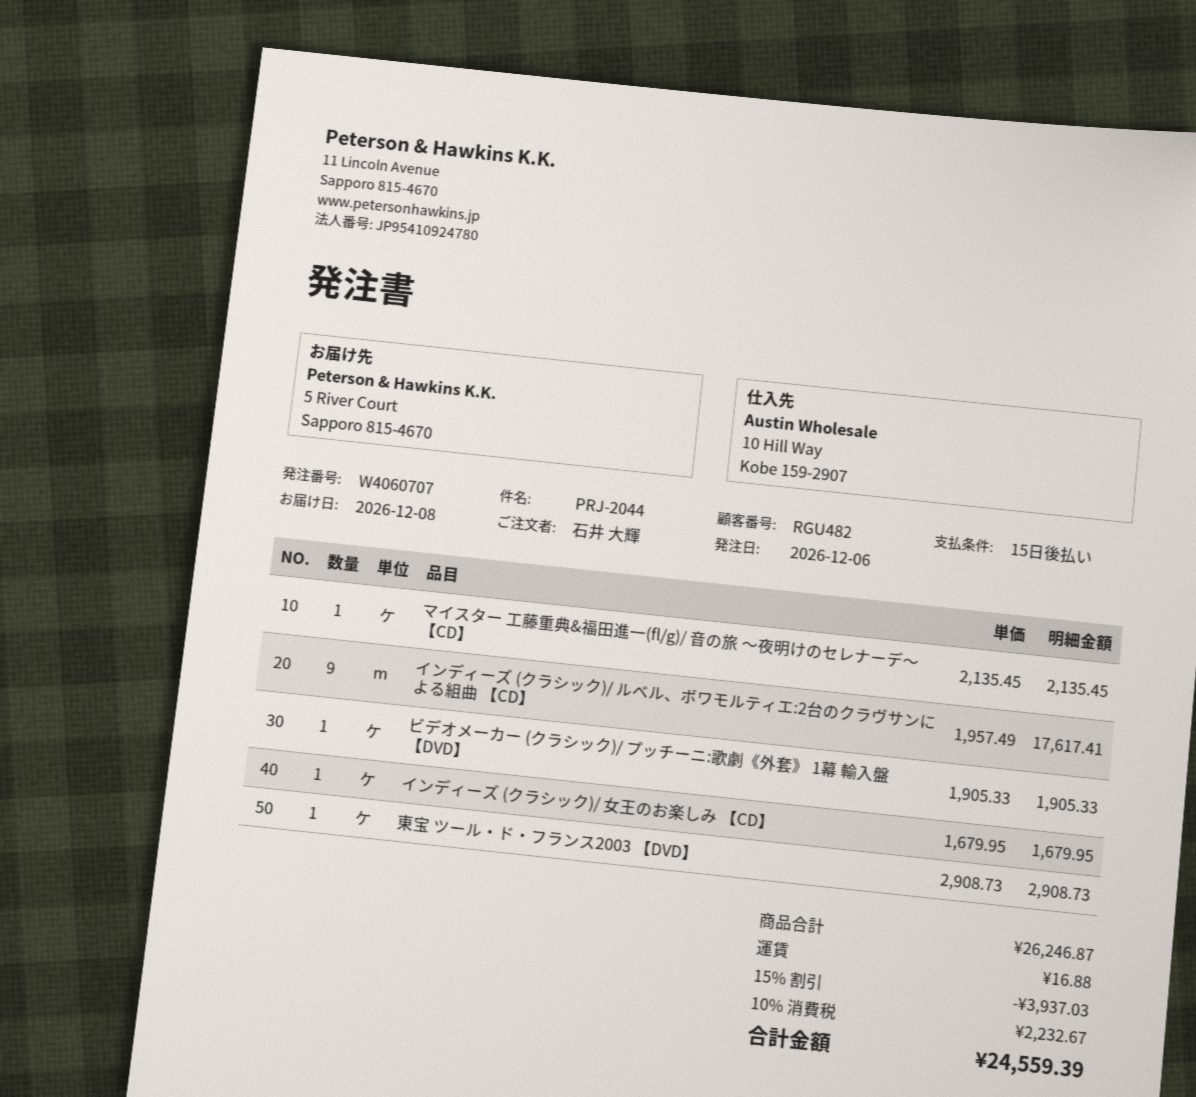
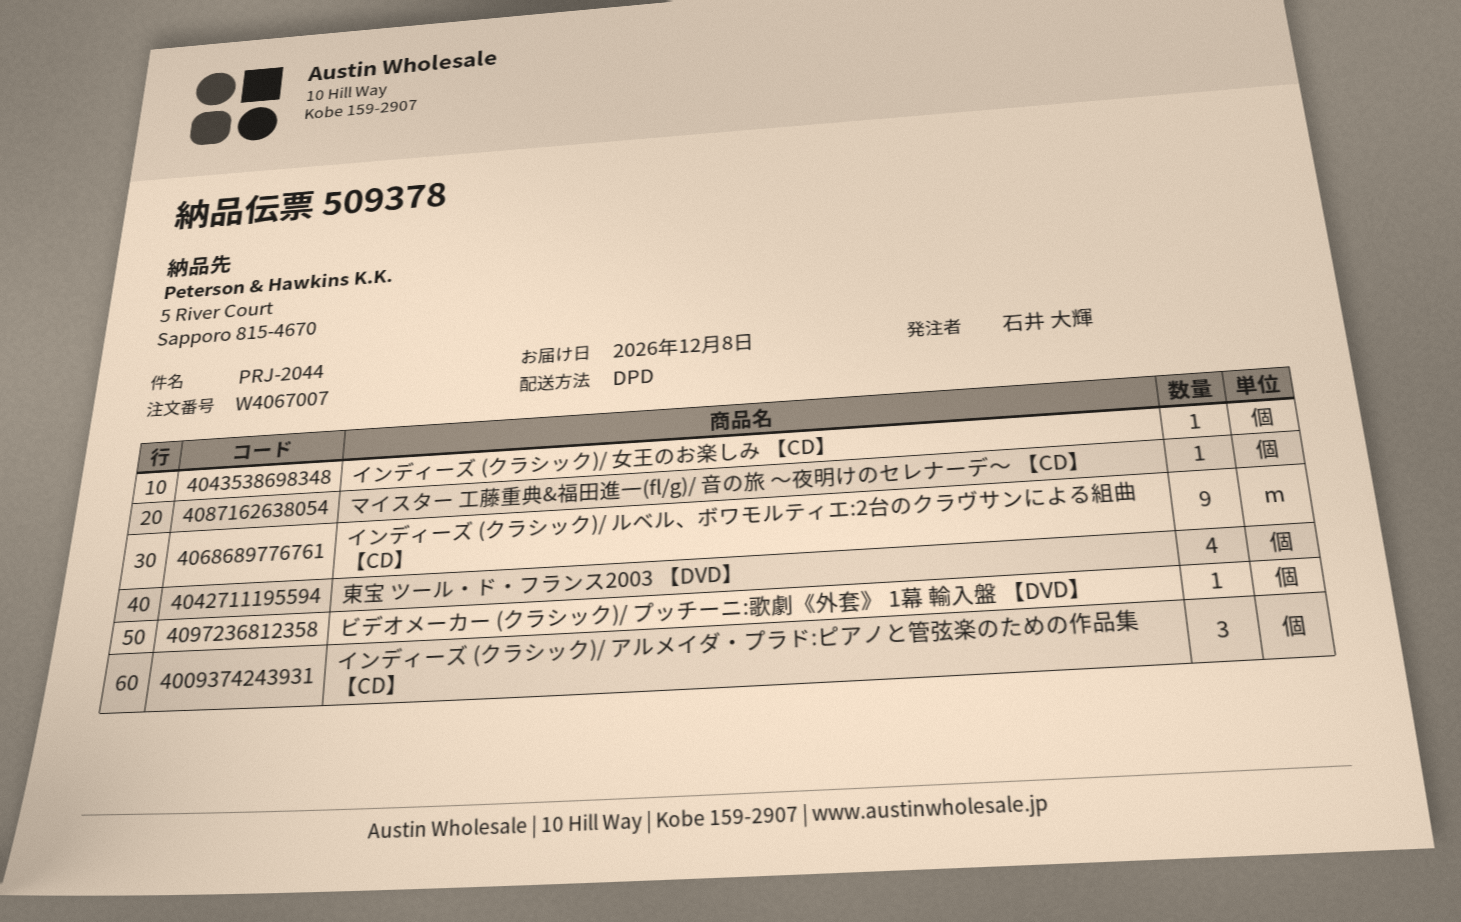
order number: W4060707 -> W4067007
東宝 ツール・ド・フランス2003 【DVD】: 1 -> 4
インディーズ (クラシック)/ アルメイダ・プラド:ピアノと管弦楽のための作品集 【CD】: none -> 3

